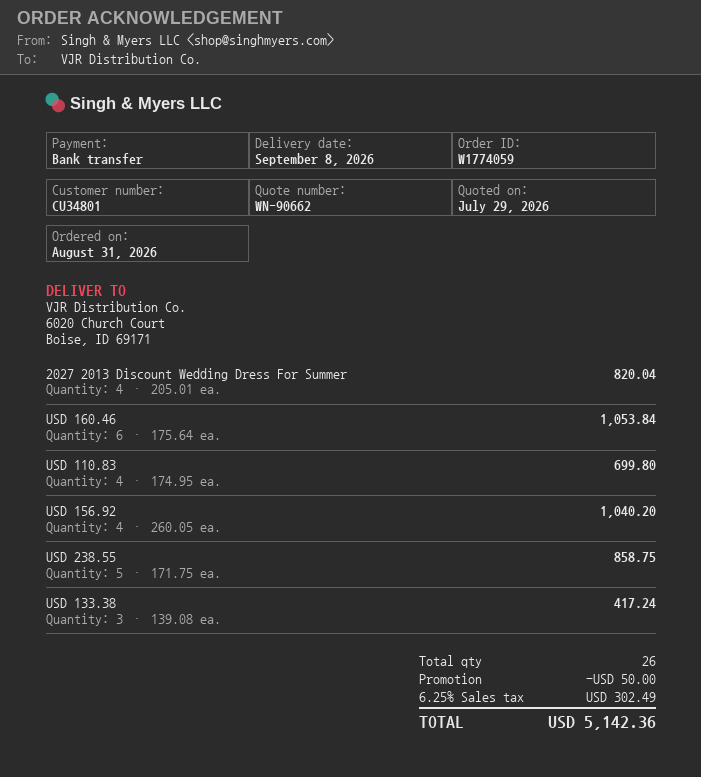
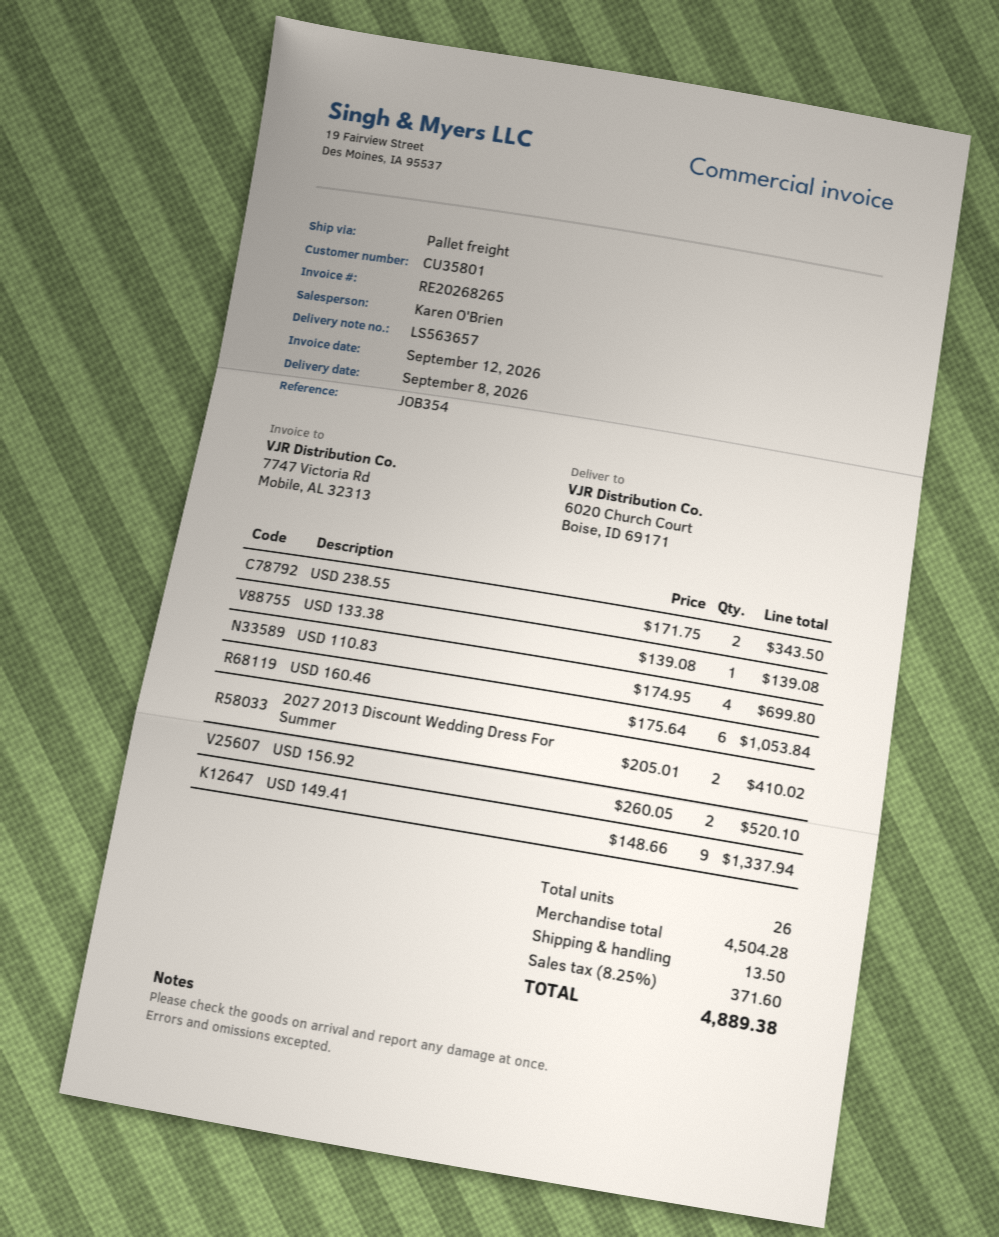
customer number: CU34801 -> CU35801
2027 2013 Discount Wedding Dress For Summer: 4 x 205.01 = 820.04 -> 2 x 205.01 = 410.02
USD 156.92: 4 x 260.05 = 1040.20 -> 2 x 260.05 = 520.10
USD 238.55: 5 x 171.75 = 858.75 -> 2 x 171.75 = 343.50
USD 133.38: 3 x 139.08 = 417.24 -> 1 x 139.08 = 139.08
USD 149.41: none -> 9 x 148.66 = 1337.94
discount: 50.00 -> none
shipping: none -> 13.50
tax: 6.25% = 302.49 -> 8.25% = 371.60
total: 5142.36 -> 4889.38

